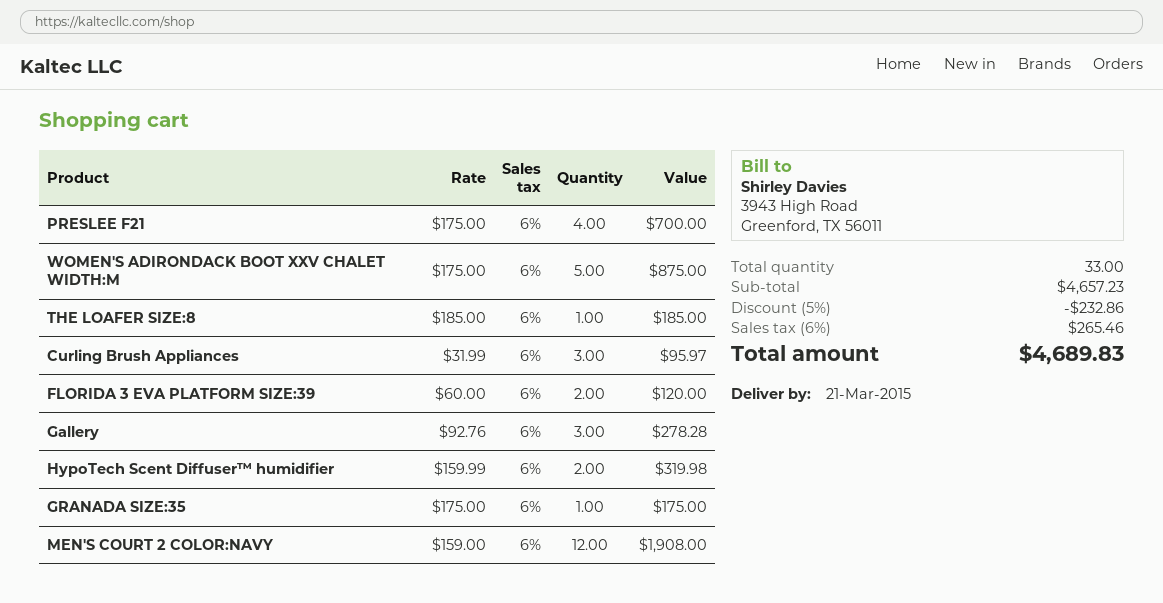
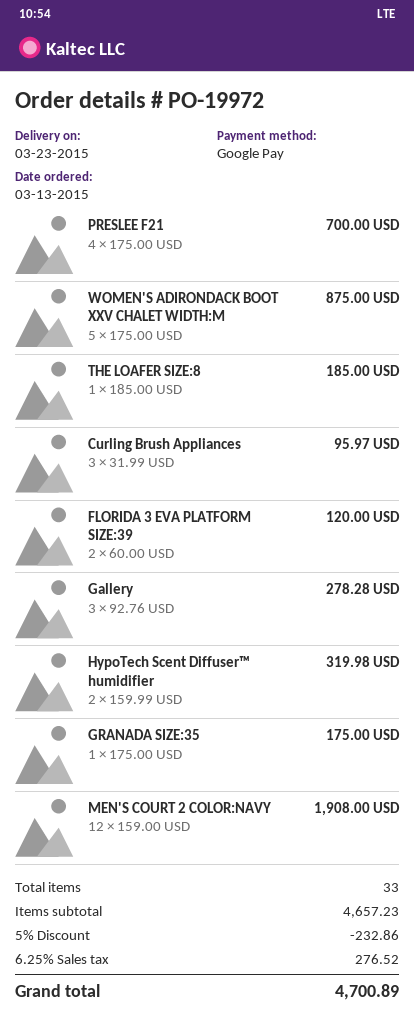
delivery date: 2015-03-21 -> 2015-03-23
tax: 6% = 265.46 -> 6.25% = 276.52
total: 4689.83 -> 4700.89

